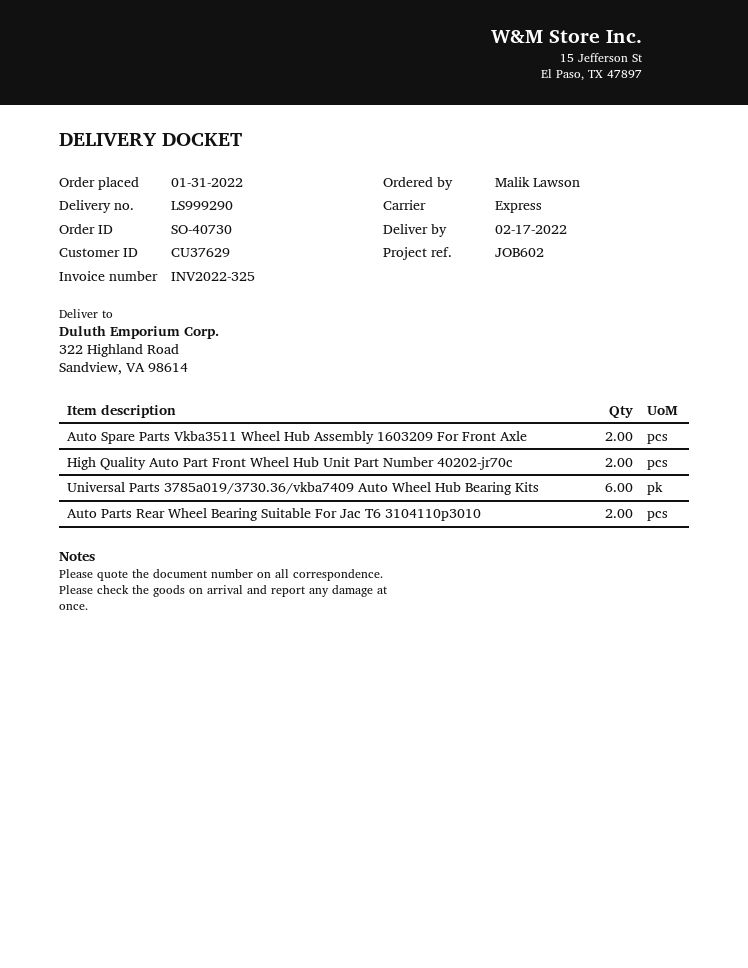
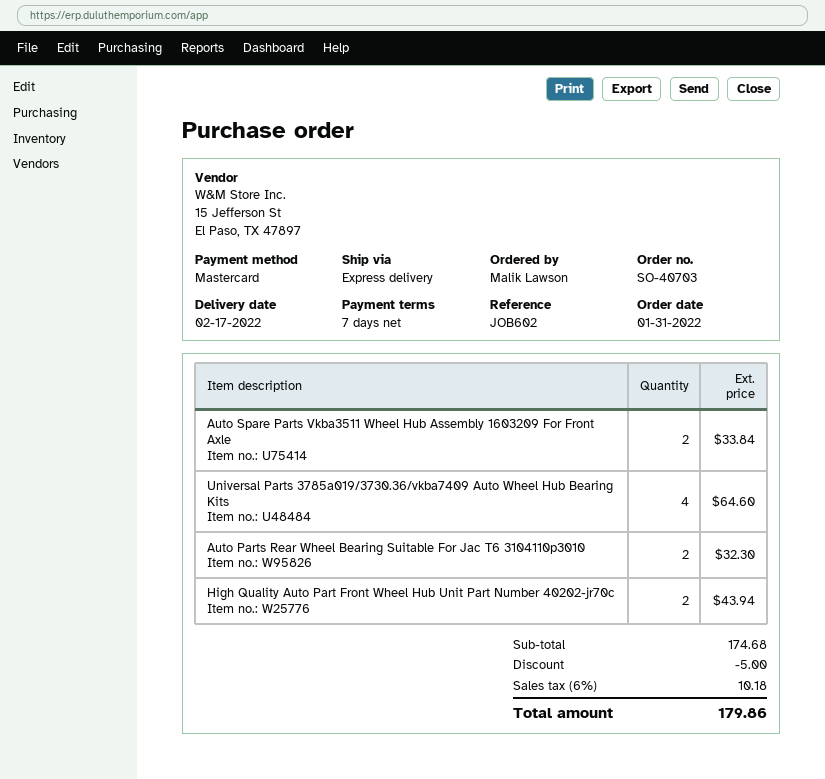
order number: SO-40730 -> SO-40703
Universal Parts 3785a019/3730.36/vkba7409 Auto Wheel Hub Bearing Kits: 6 -> 4

